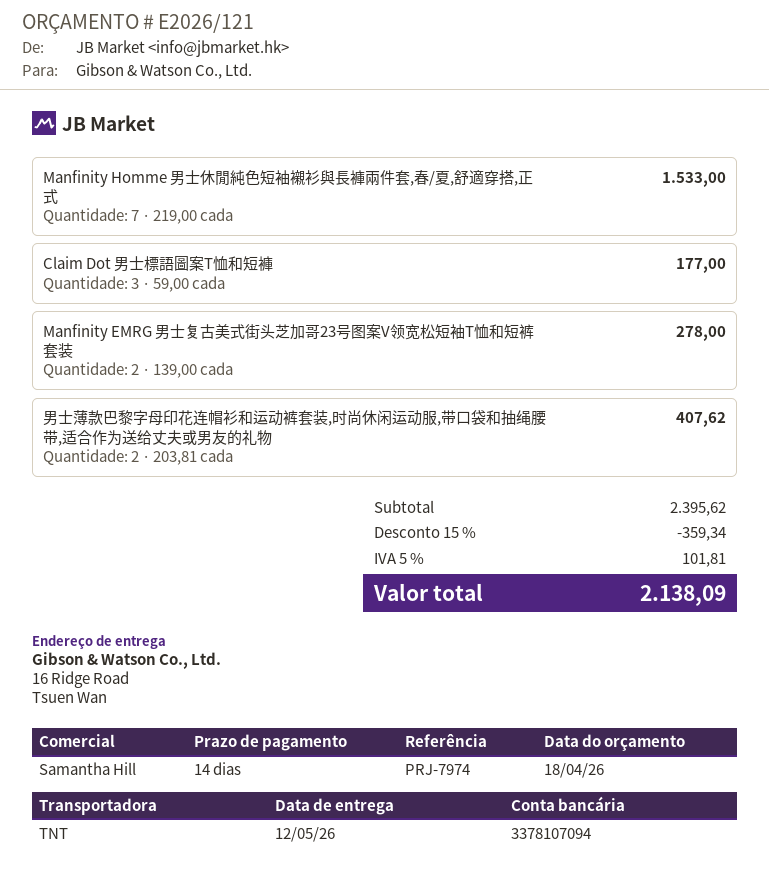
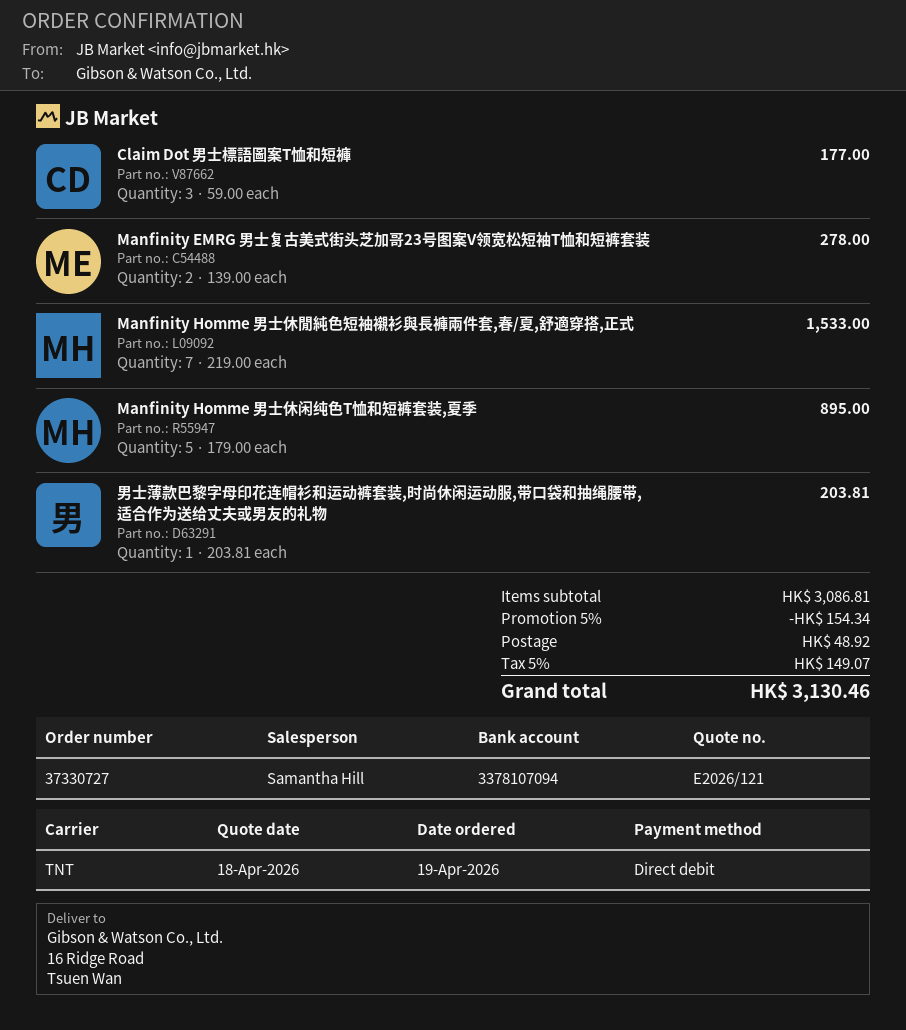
男士薄款巴黎字母印花连帽衫和运动裤套装,时尚休闲运动服,带口袋和抽绳腰带,适合作为送给丈夫或男友的礼物: 2 x 203.81 = 407.62 -> 1 x 203.81 = 203.81
Manfinity Homme 男士休闲纯色T恤和短裤套装,夏季: none -> 5 x 179.00 = 895.00
subtotal: 2395.62 -> 3086.81
discount: 15% = 359.34 -> 5% = 154.34
shipping: none -> 48.92
tax: 5% = 101.81 -> 5% = 149.07
total: 2138.09 -> 3130.46

